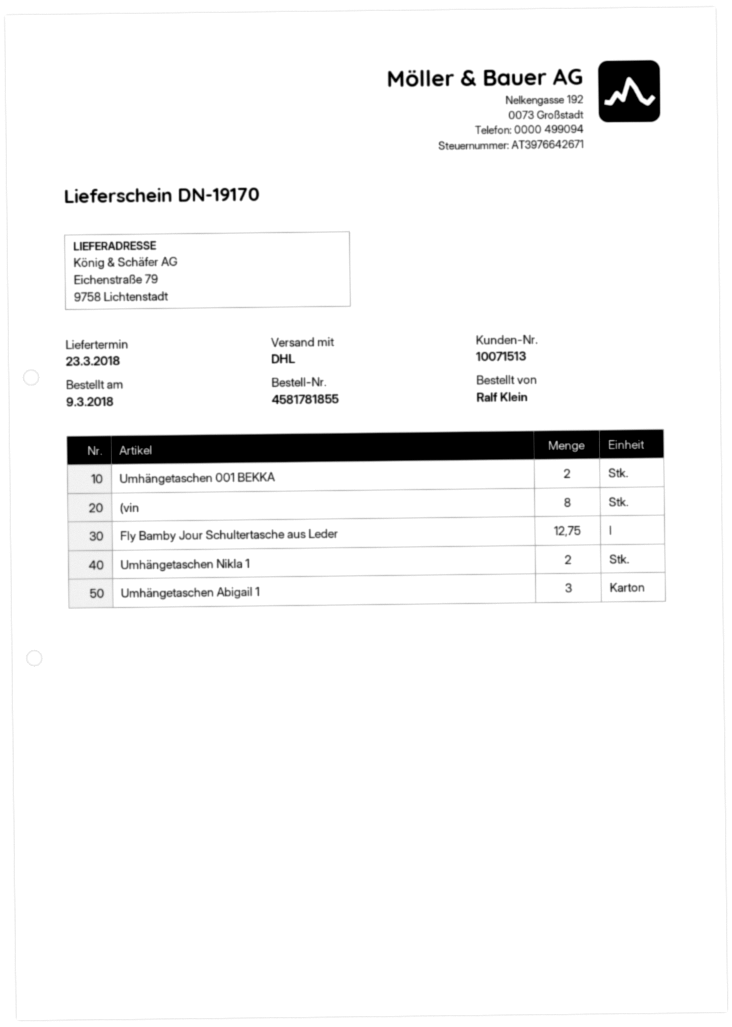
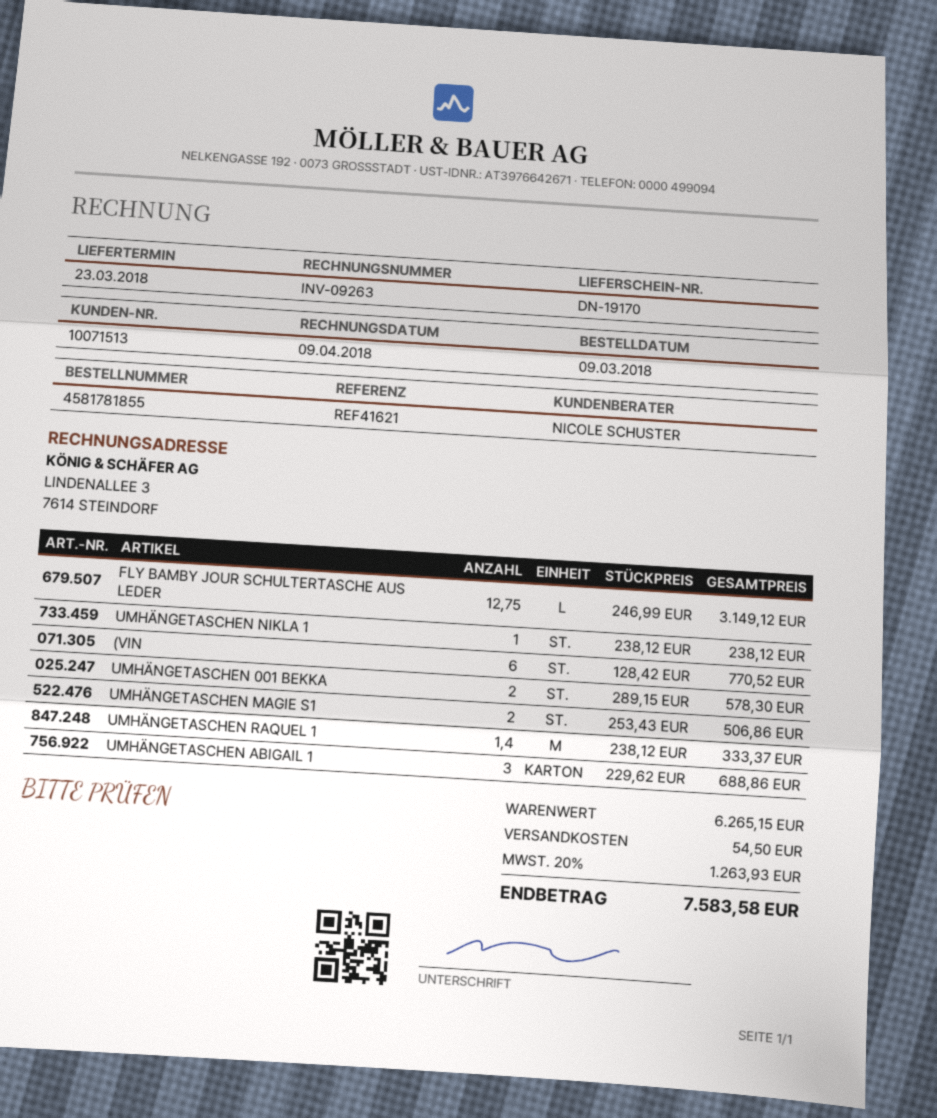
(vin: 8 -> 6
Umhängetaschen Nikla 1: 2 -> 1
UMHÄNGETASCHEN MAGIE S1: none -> 2
UMHÄNGETASCHEN RAQUEL 1: none -> 1.4

